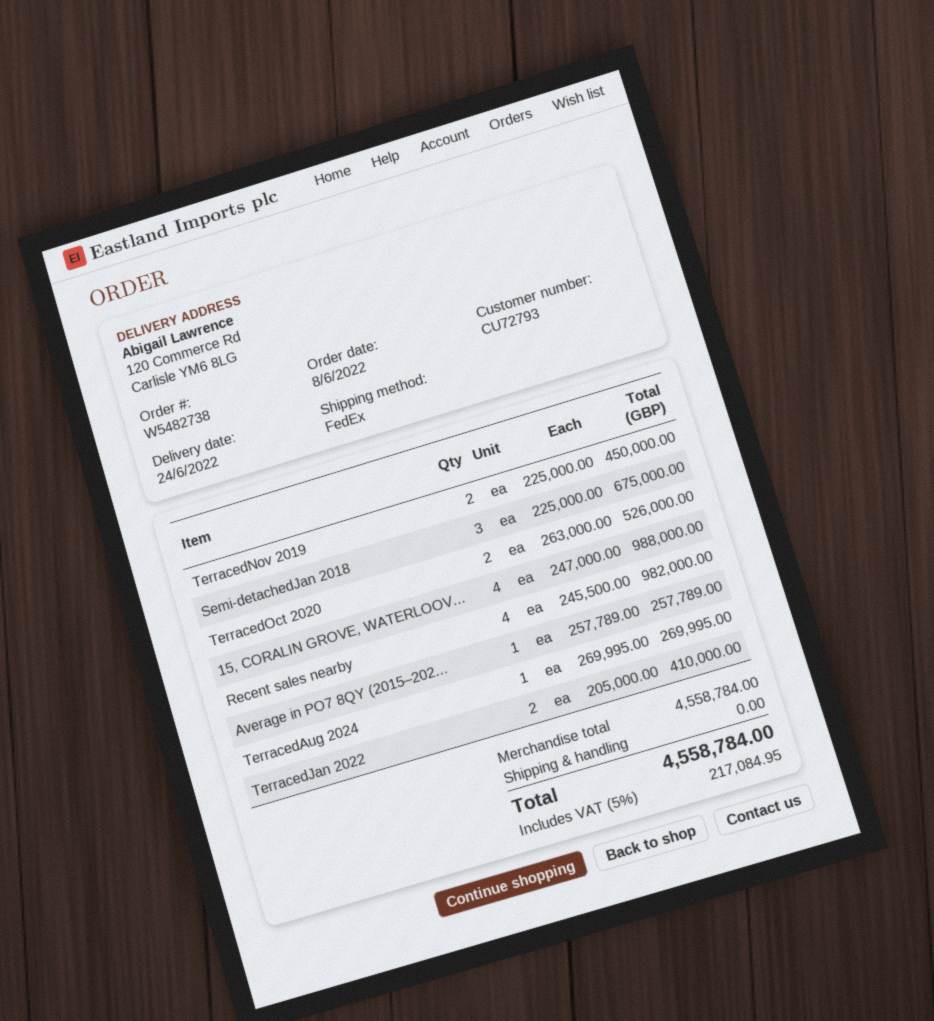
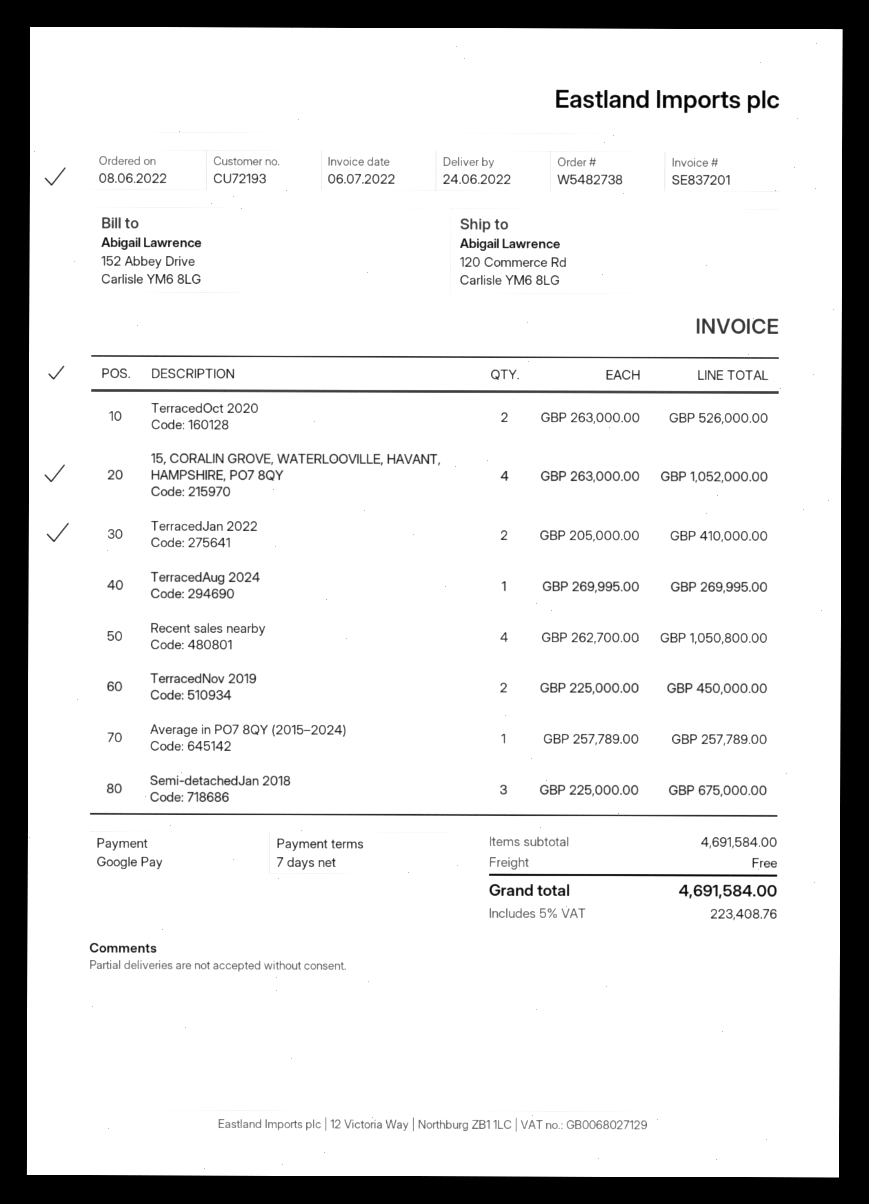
customer number: CU72793 -> CU72193
15, CORALIN GROVE, WATERLOOV...: 4 x 247000.00 = 988000.00 -> 4 x 263000.00 = 1052000.00
Recent sales nearby: 4 x 245500.00 = 982000.00 -> 4 x 262700.00 = 1050800.00
subtotal: 4558784.00 -> 4691584.00
tax: 5% = 217084.95 -> 5% = 223408.76
total: 4558784.00 -> 4691584.00

